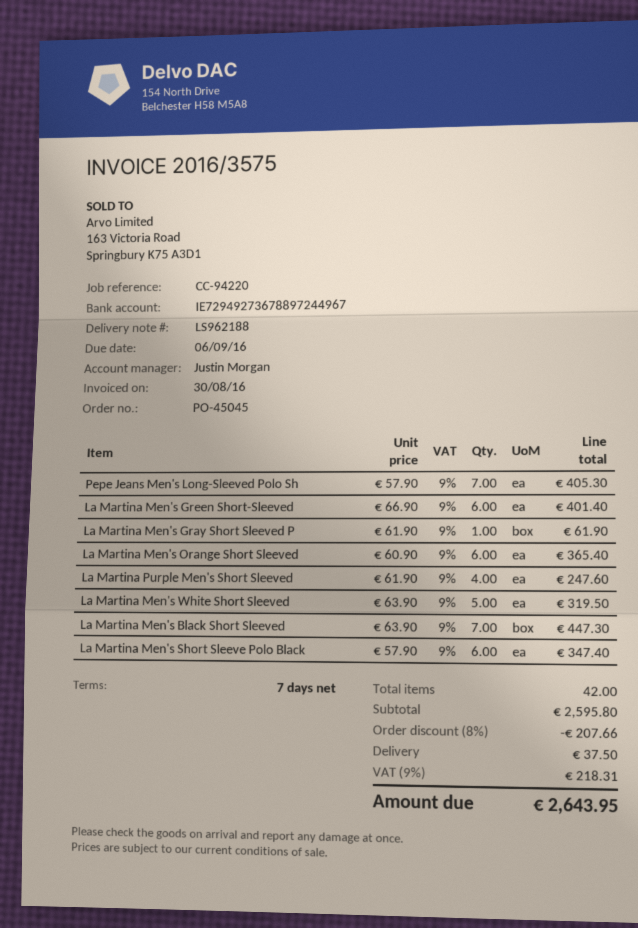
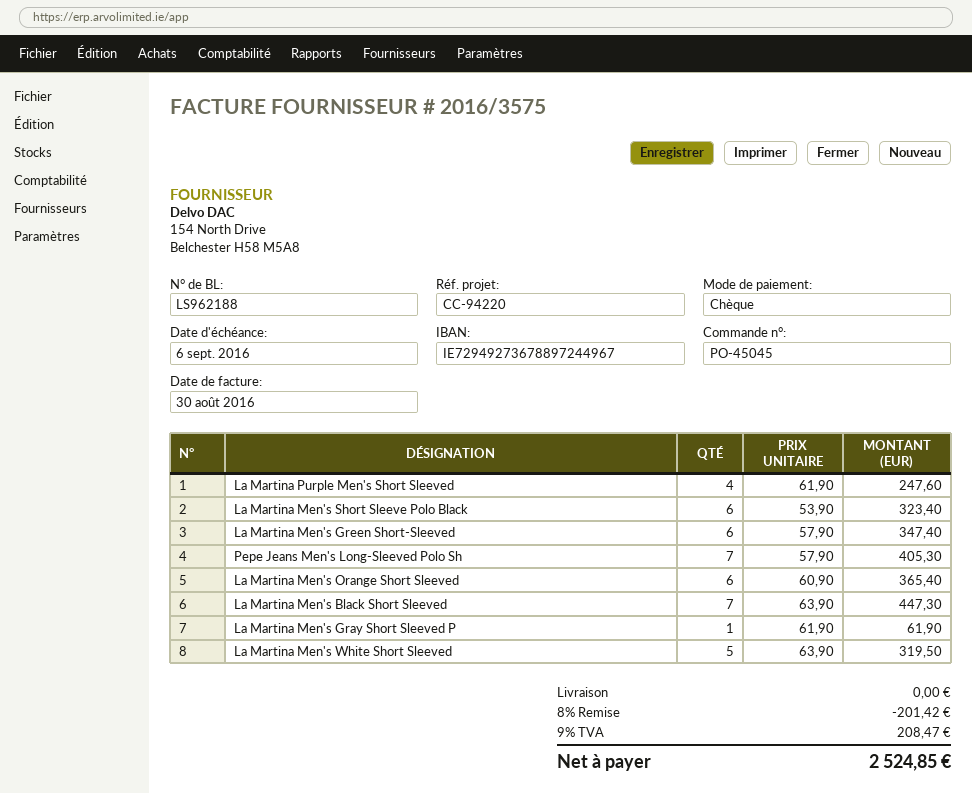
La Martina Men's Green Short-Sleeved: 6 x 66.90 = 401.40 -> 6 x 57.90 = 347.40
La Martina Men's Short Sleeve Polo Black: 6 x 57.90 = 347.40 -> 6 x 53.90 = 323.40
discount: 8% = 207.66 -> 8% = 201.42
shipping: 37.50 -> 0.00
tax: 9% = 218.31 -> 9% = 208.47
total: 2643.95 -> 2524.85

